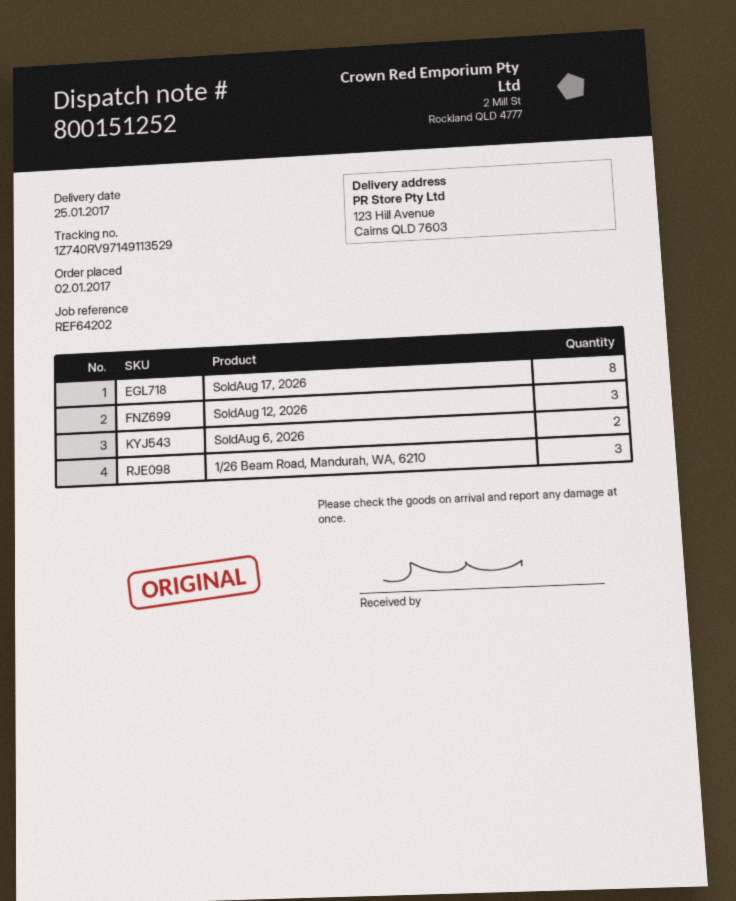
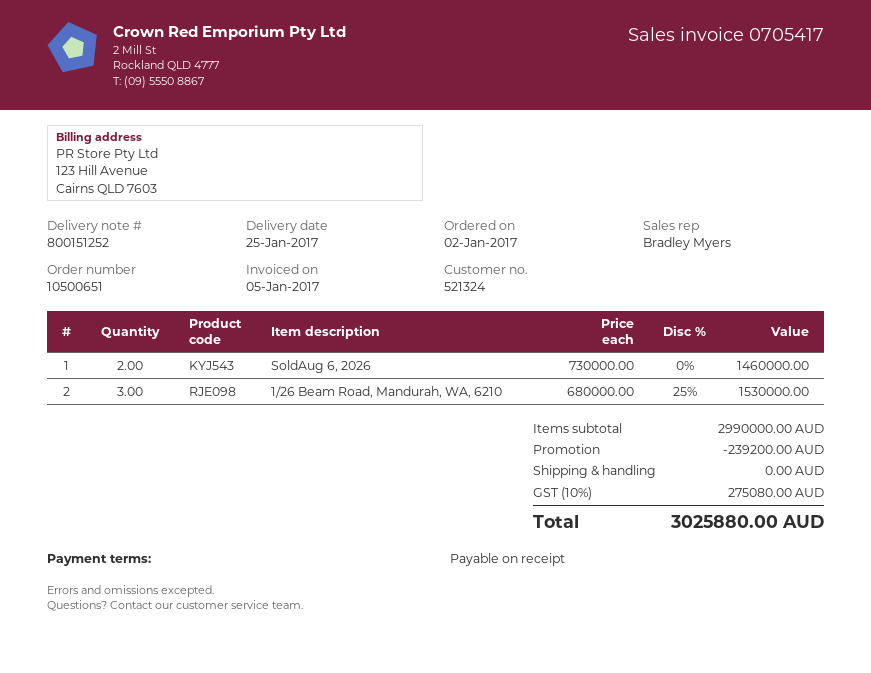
SoldAug 17, 2026: 8 -> none
SoldAug 12, 2026: 3 -> none

